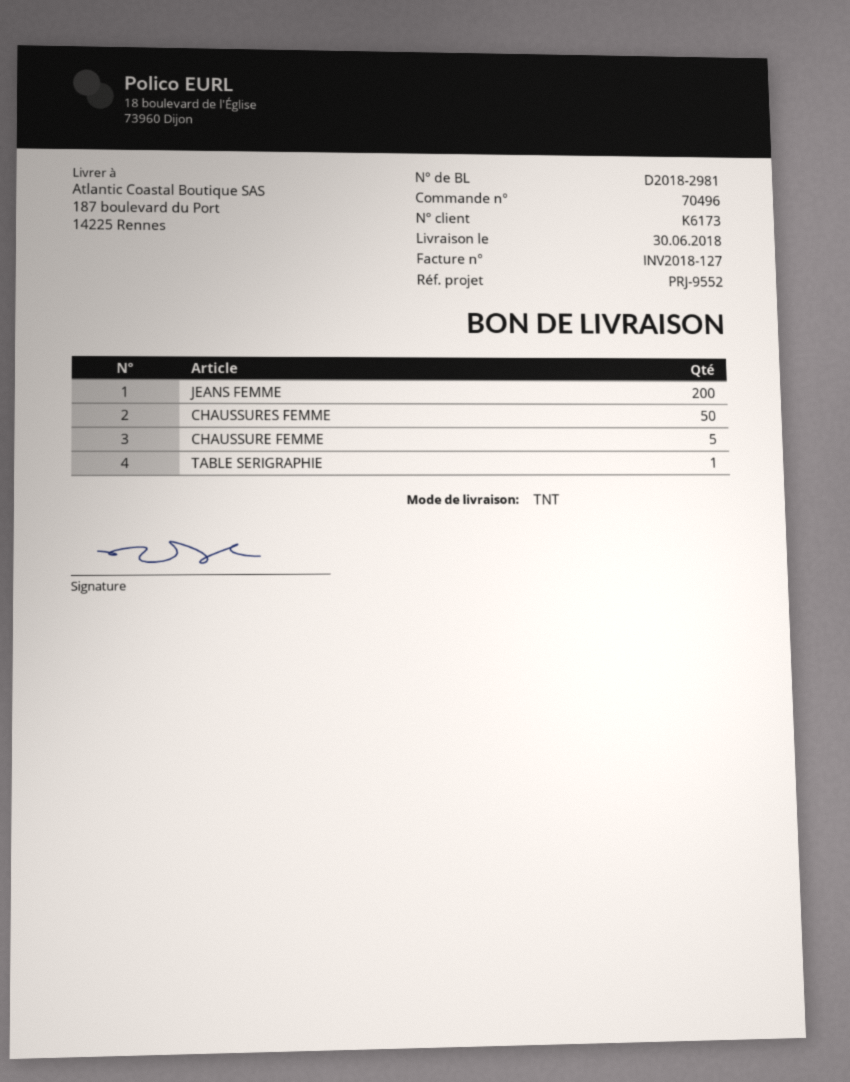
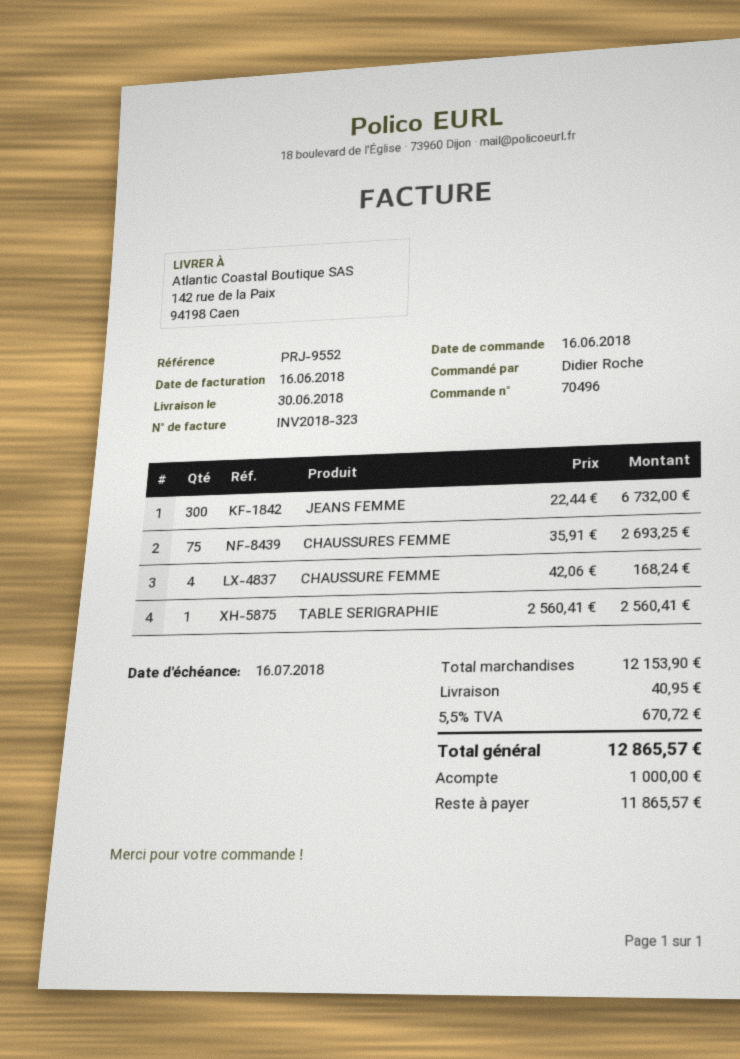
invoice number: INV2018-127 -> INV2018-323
ship to: 187 boulevard du Port, 14225 Rennes -> 142 rue de la Paix, 94198 Caen
JEANS FEMME: 200 -> 300
CHAUSSURES FEMME: 50 -> 75
CHAUSSURE FEMME: 5 -> 4

